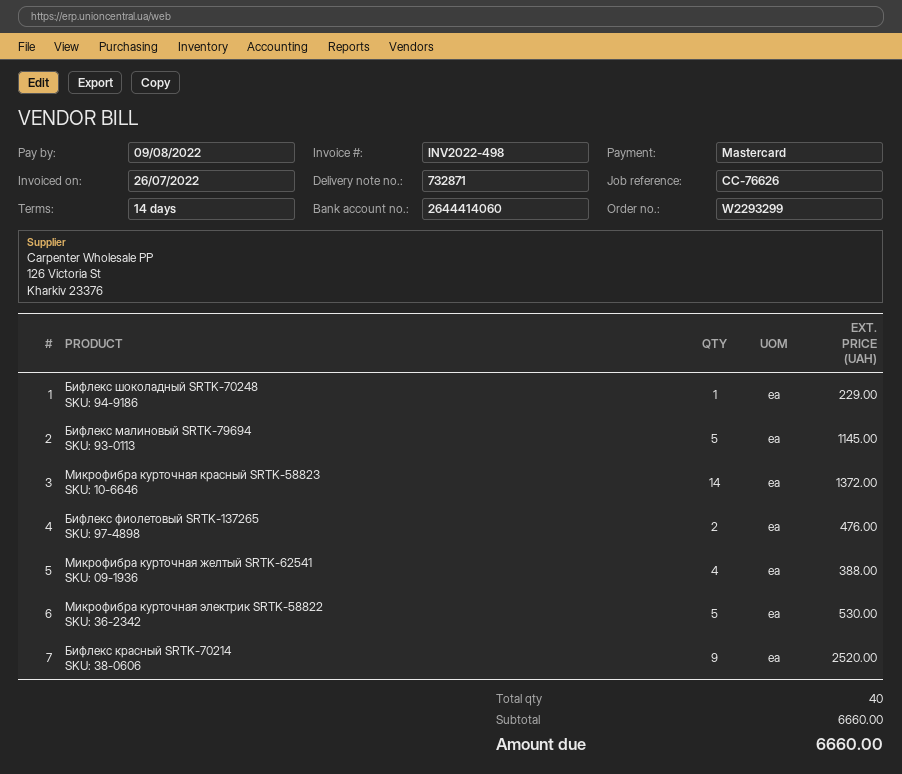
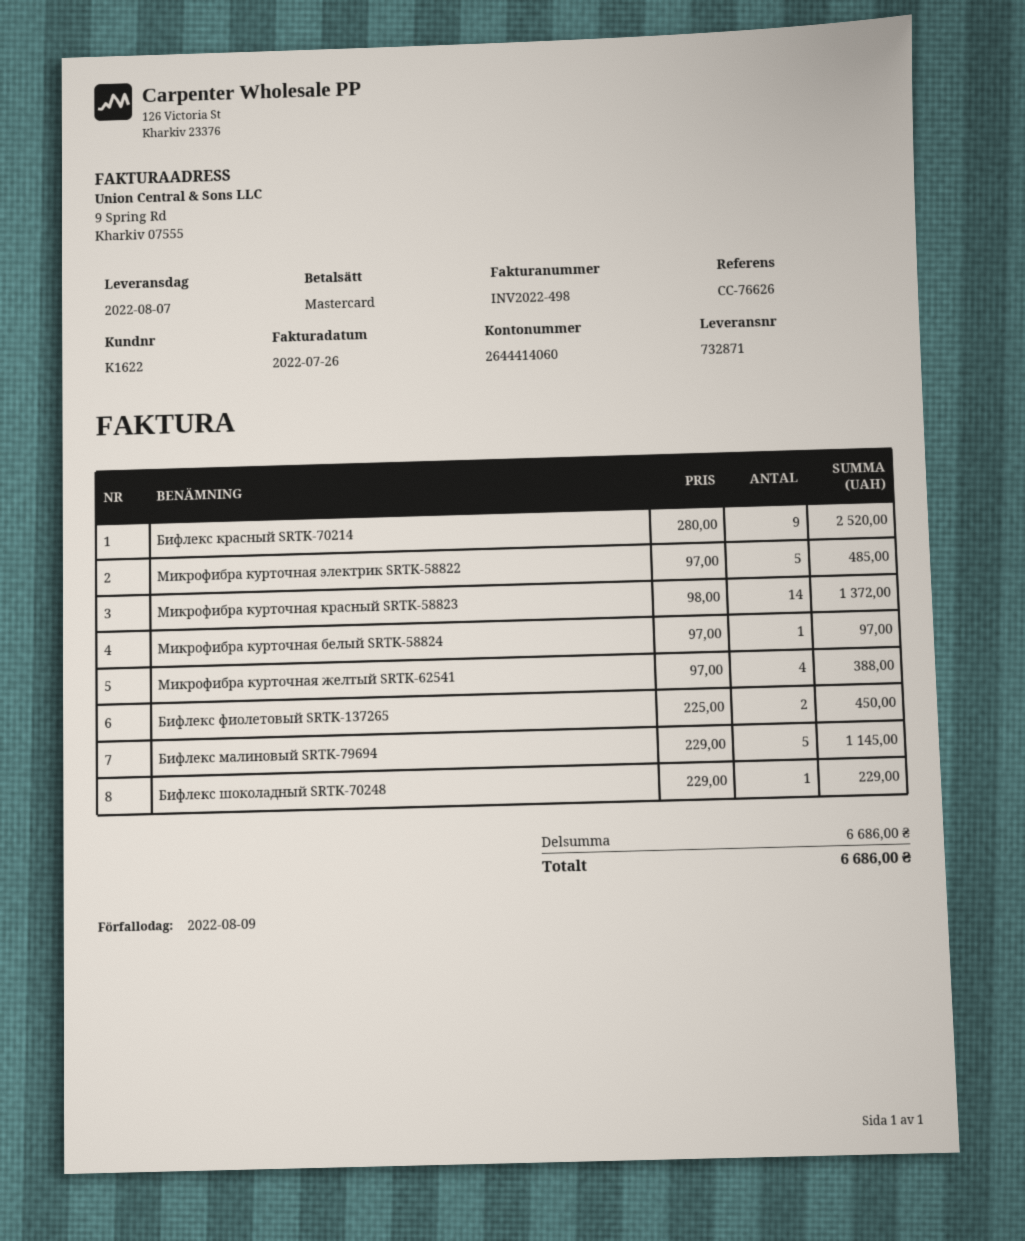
Бифлекс фиолетовый SRTK-137265: 2 for 476.00 -> 2 for 450.00
Микрофибра курточная электрик SRTK-58822: 5 for 530.00 -> 5 for 485.00
Микрофибра курточная белый SRTK-58824: none -> 1 for 97.00
subtotal: 6660.00 -> 6686.00
total: 6660.00 -> 6686.00

